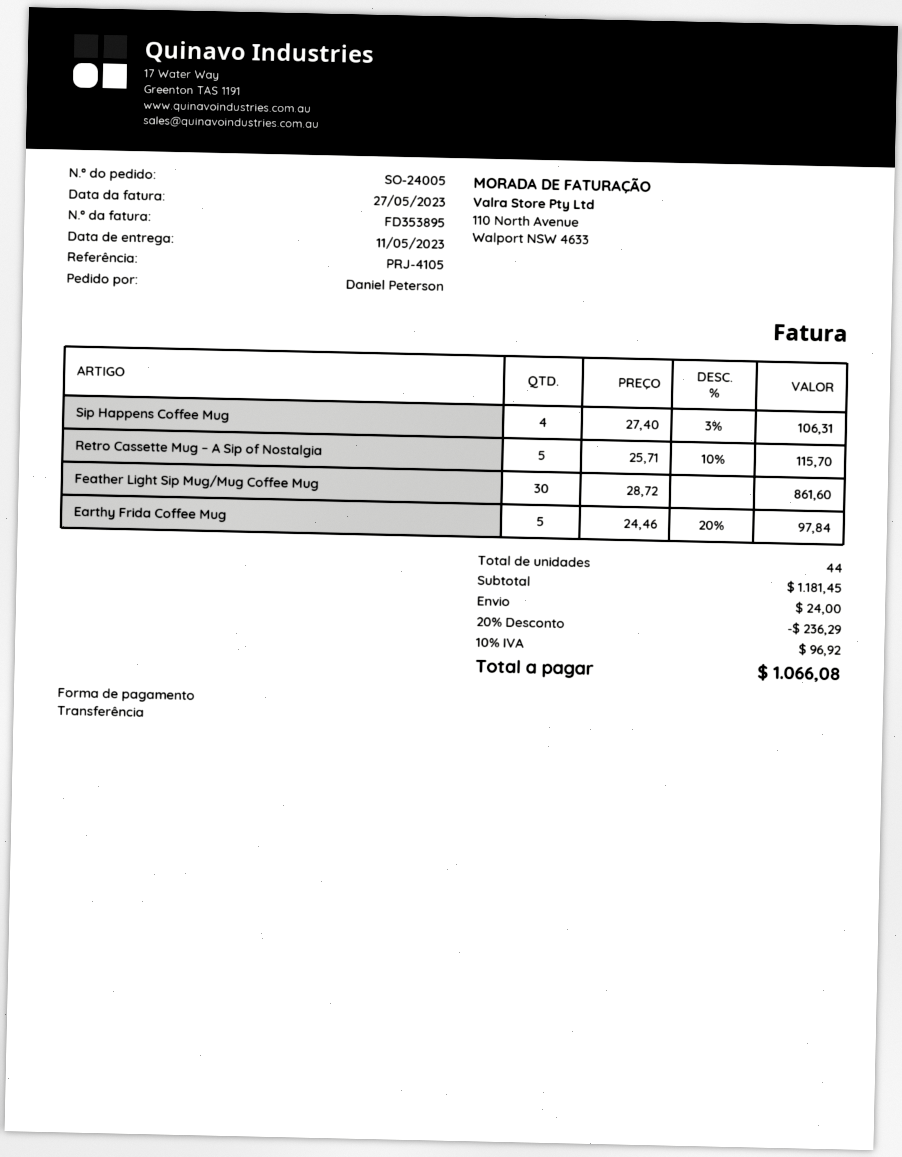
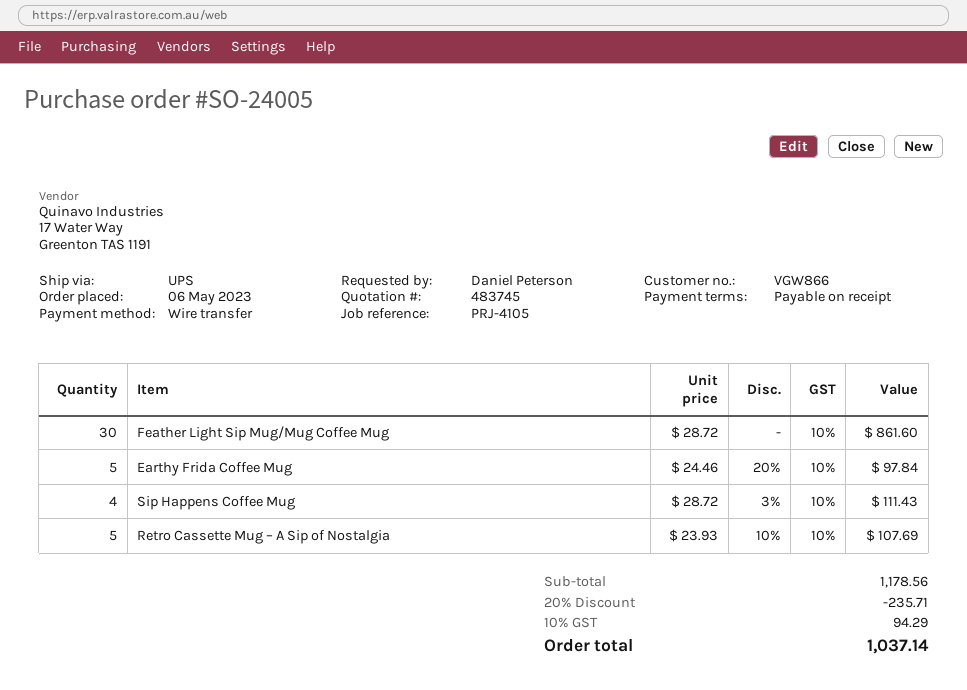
Sip Happens Coffee Mug: 4 x 27.40 - 3% = 106.31 -> 4 x 28.72 - 3% = 111.43
Retro Cassette Mug – A Sip of Nostalgia: 5 x 25.71 - 10% = 115.70 -> 5 x 23.93 - 10% = 107.69
subtotal: 1181.45 -> 1178.56
discount: 20% = 236.29 -> 20% = 235.71
shipping: 24.00 -> none
tax: 10% = 96.92 -> 10% = 94.29
total: 1066.08 -> 1037.14

